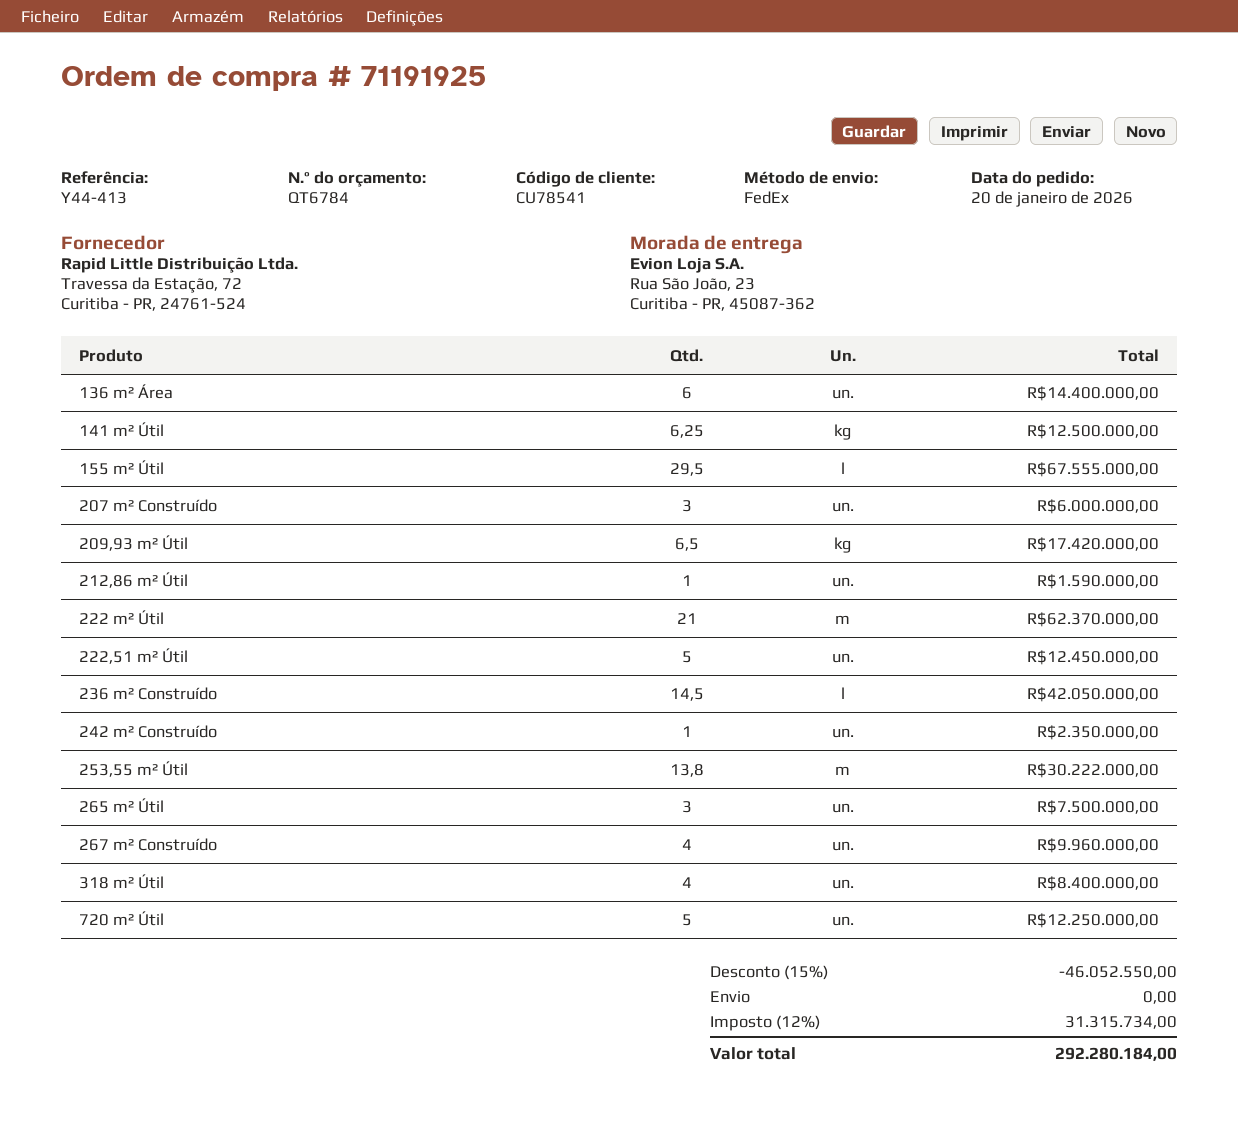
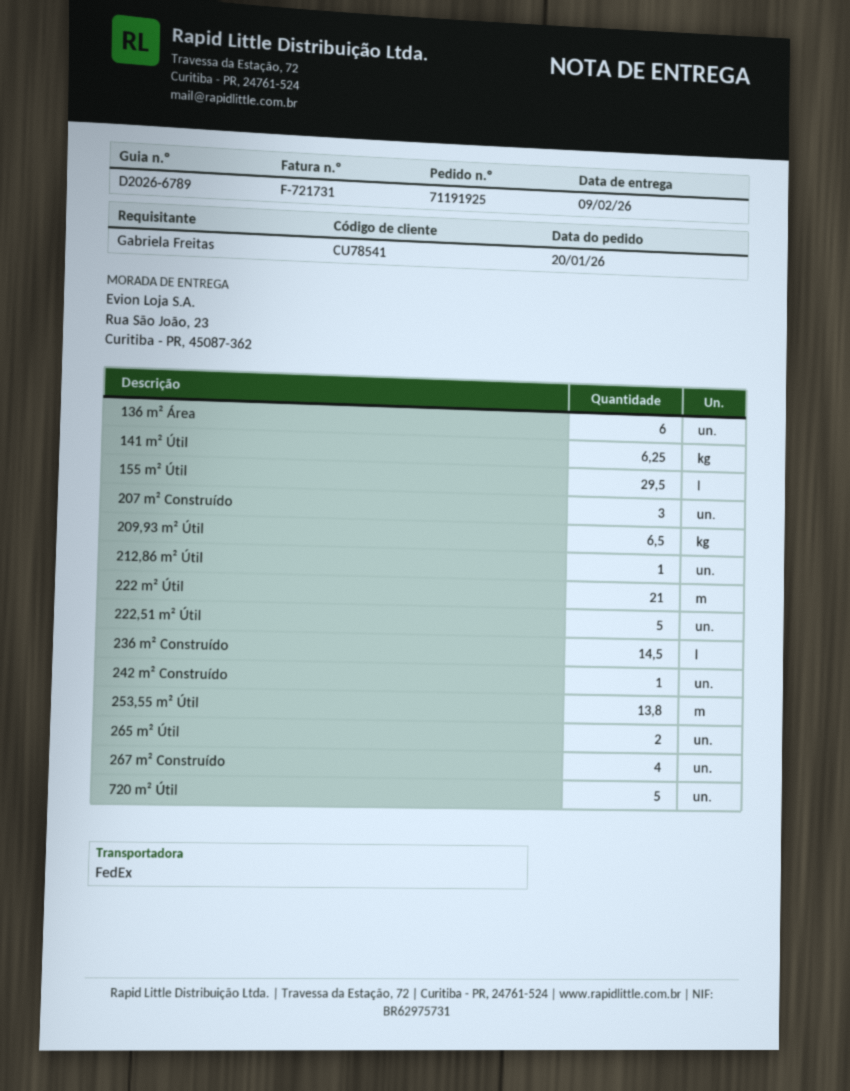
265 m² Útil: 3 -> 2
318 m² Útil: 4 -> none

